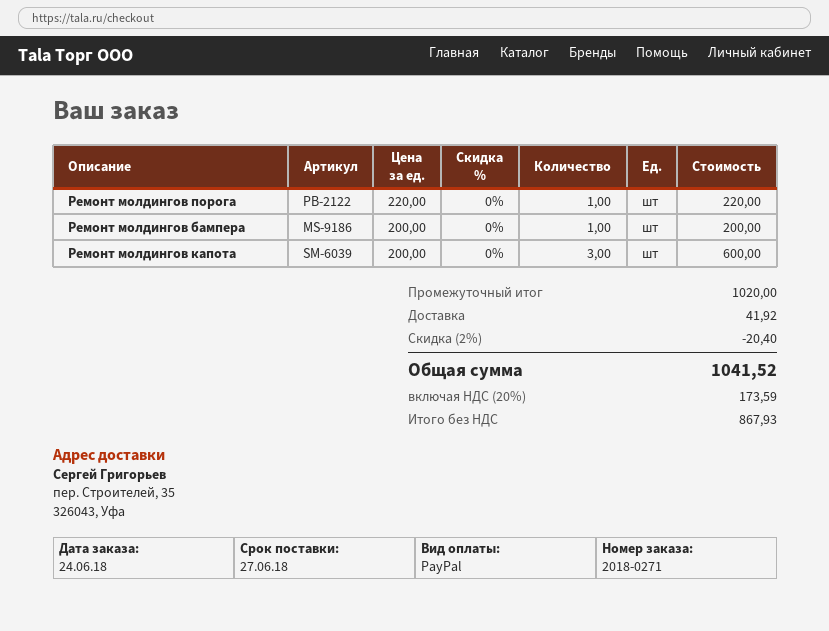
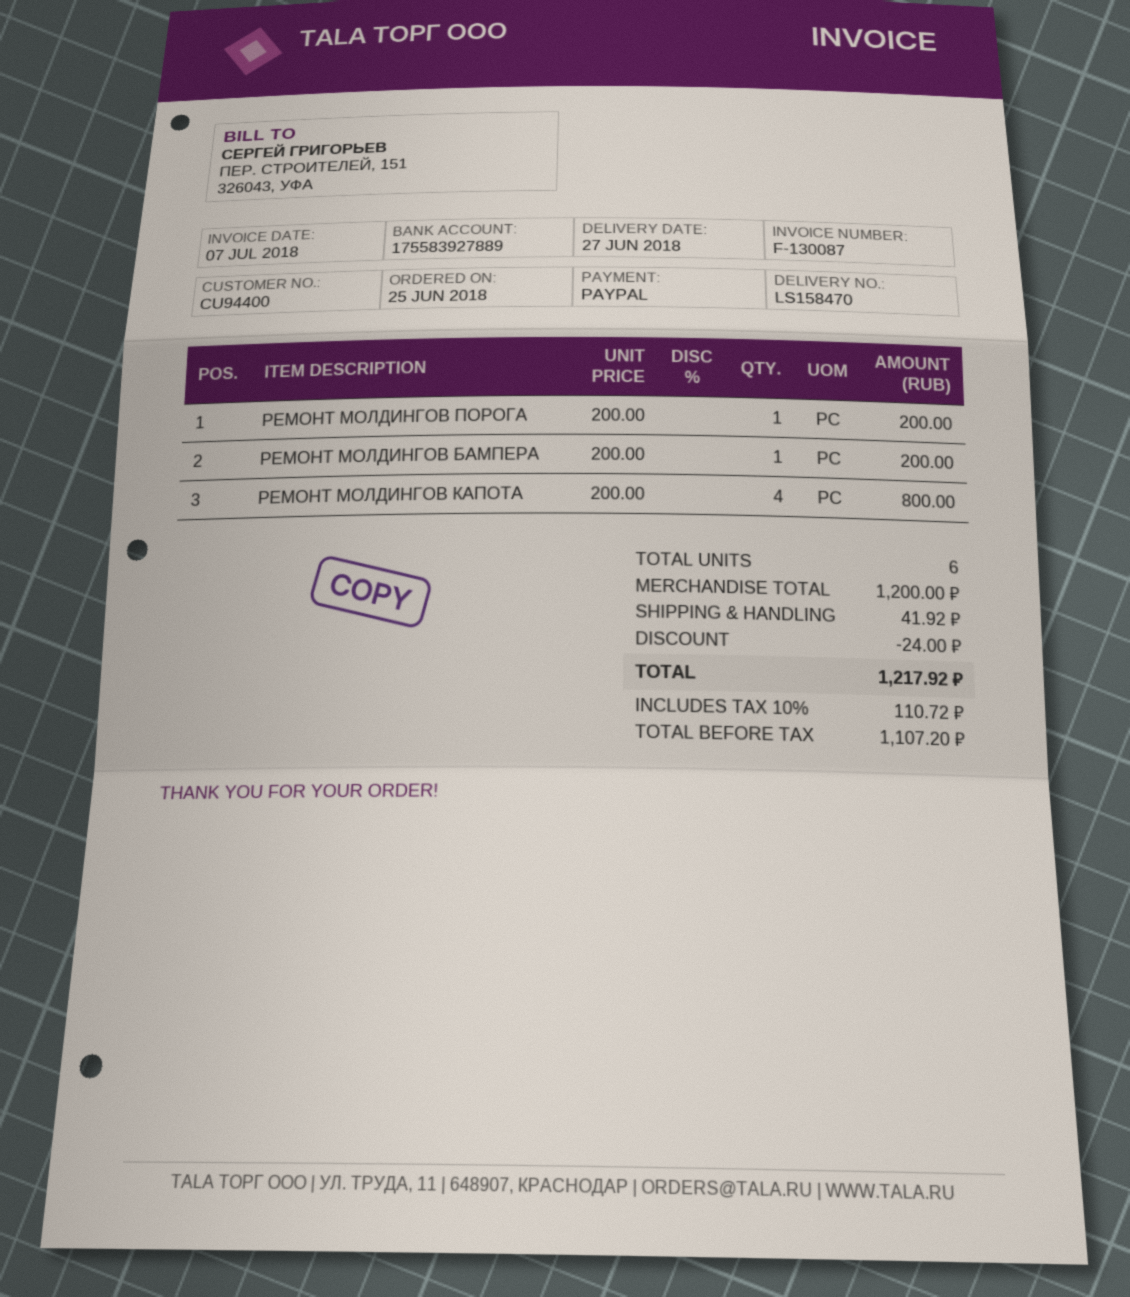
order date: 2018-06-24 -> 2018-06-25
Ремонт молдингов порога: 1 x 220.00 = 220.00 -> 1 x 200.00 = 200.00
Ремонт молдингов капота: 3 x 200.00 = 600.00 -> 4 x 200.00 = 800.00
subtotal: 1020.00 -> 1200.00
discount: 20.40 -> 24.00
net: 867.93 -> 1107.20
tax: 20% = 173.59 -> 10% = 110.72
total: 1041.52 -> 1217.92

